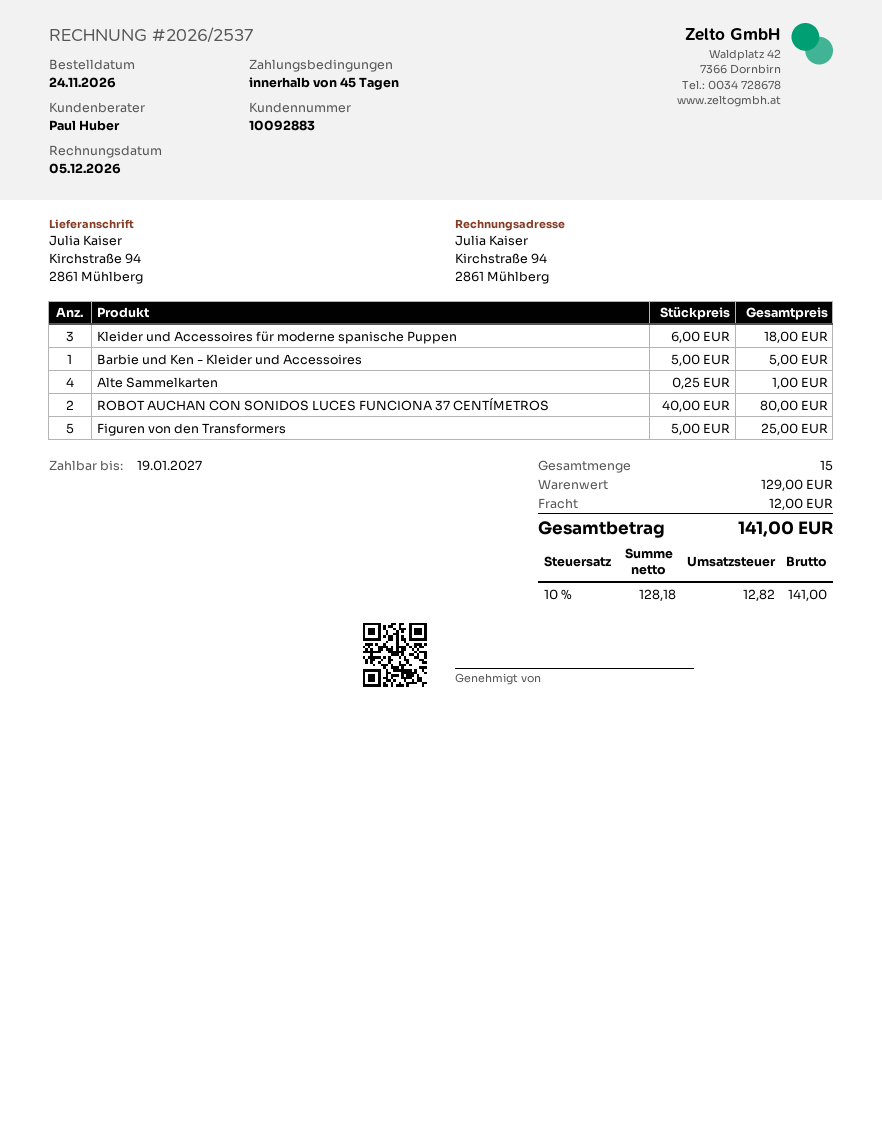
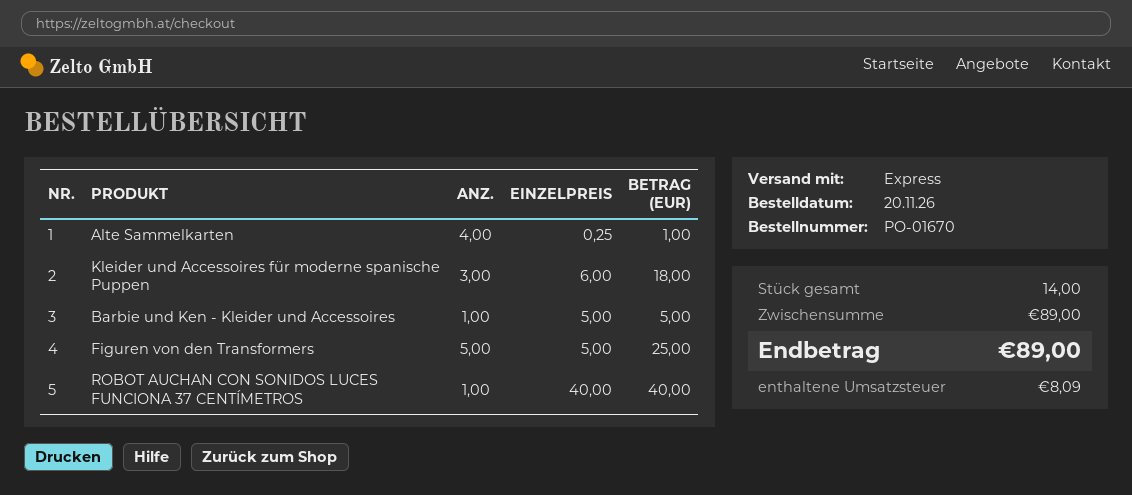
order date: 2026-11-24 -> 2026-11-20
ROBOT AUCHAN CON SONIDOS LUCES FUNCIONA 37 CENTÍMETROS: 2 x 40.00 = 80.00 -> 1 x 40.00 = 40.00
total quantity: 15 -> 14
subtotal: 129.00 -> 89.00
shipping: 12.00 -> none
tax: 12.82 -> 8.09
total: 141.00 -> 89.00

